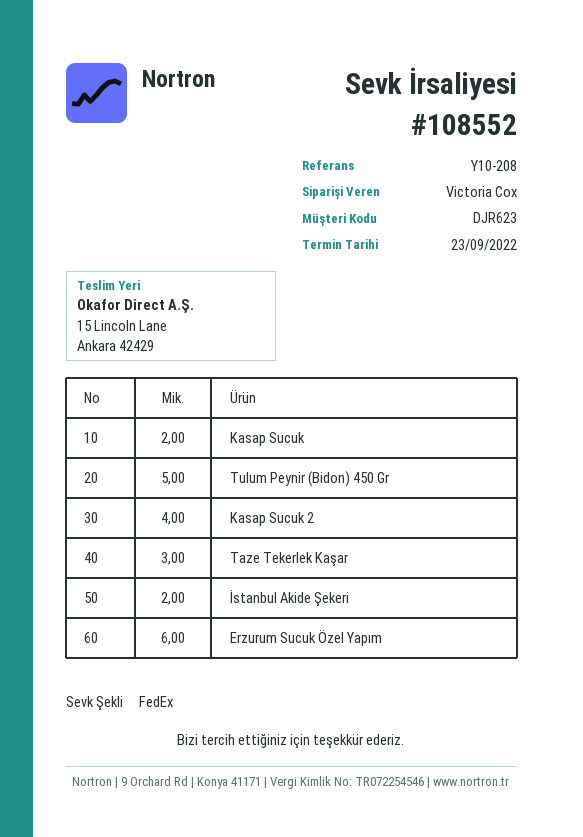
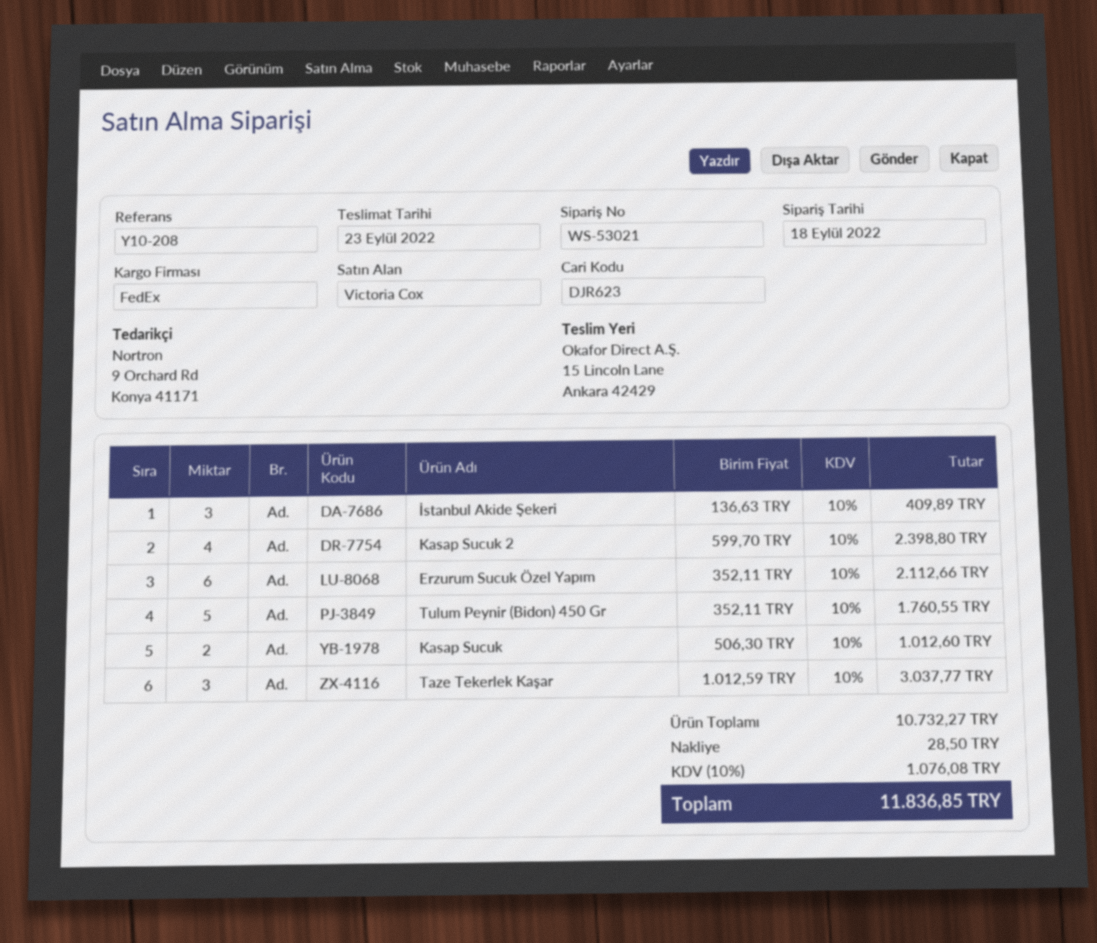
İstanbul Akide Şekeri: 2 -> 3

